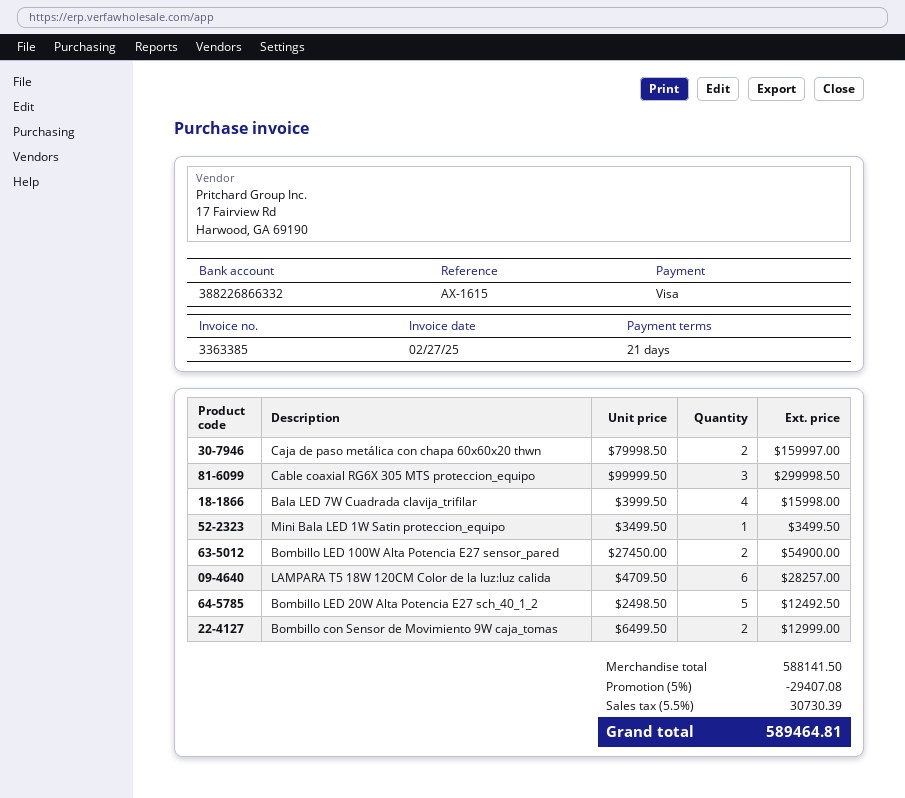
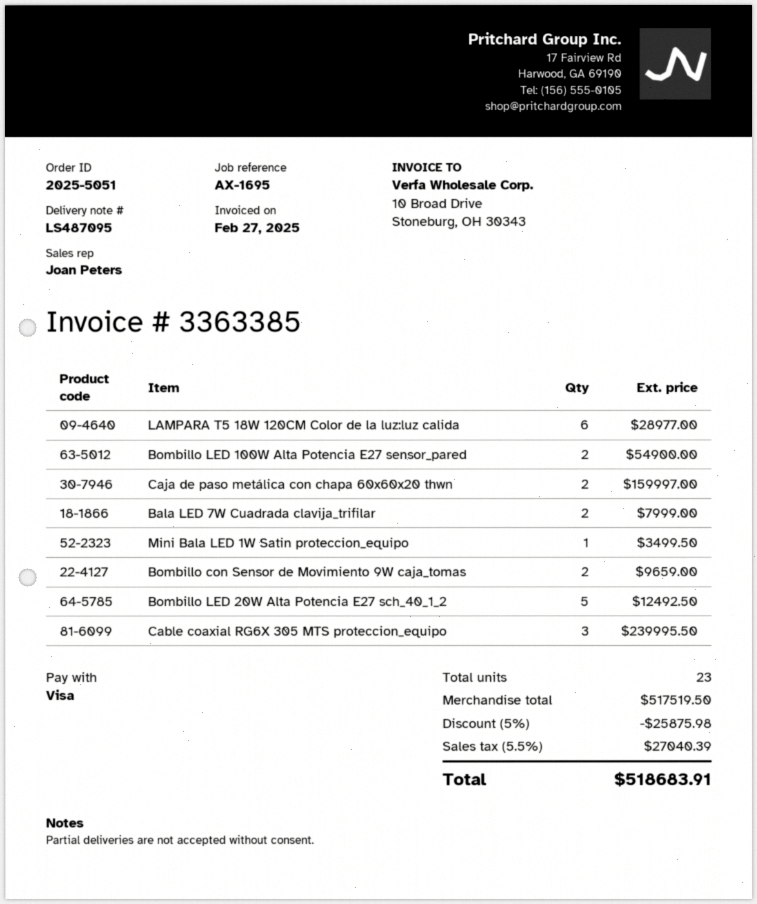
reference: AX-1615 -> AX-1695
Cable coaxial RG6X 305 MTS proteccion_equipo: 3 for 299998.50 -> 3 for 239995.50
Bala LED 7W Cuadrada clavija_trifilar: 4 for 15998.00 -> 2 for 7999.00
LAMPARA T5 18W 120CM Color de la luz:luz calida: 6 for 28257.00 -> 6 for 28977.00
Bombillo con Sensor de Movimiento 9W caja_tomas: 2 for 12999.00 -> 2 for 9659.00
subtotal: 588141.50 -> 517519.50
discount: 5% = 29407.08 -> 5% = 25875.98
tax: 5.5% = 30730.39 -> 5.5% = 27040.39
total: 589464.81 -> 518683.91

